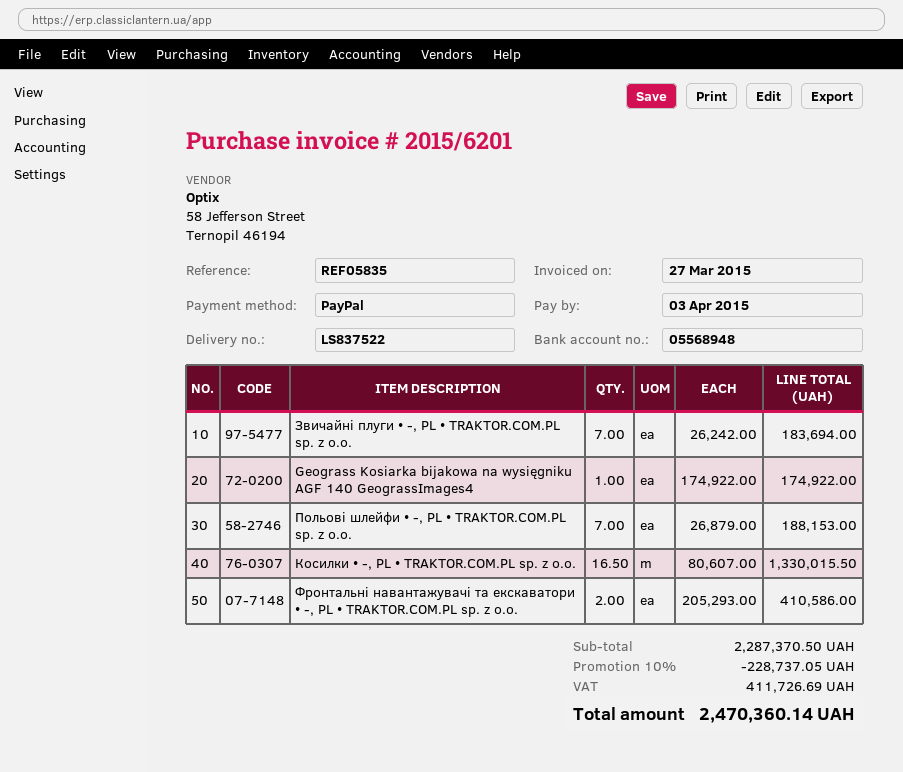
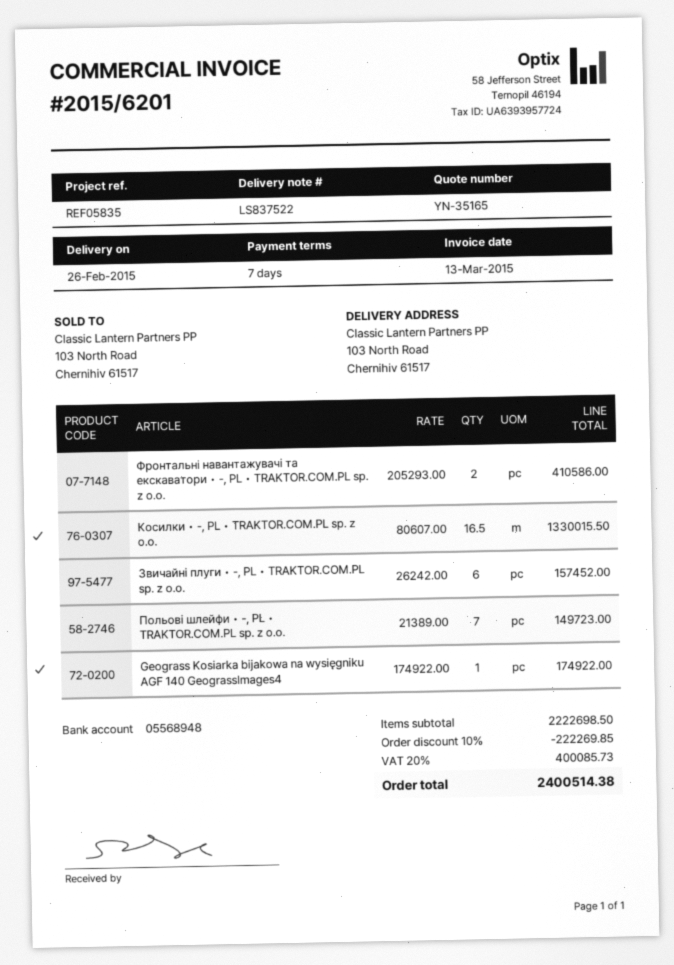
invoice date: 2015-03-27 -> 2015-03-13
Звичайні плуги • -, PL • TRAKTOR.COM.PL sp. z o.o.: 7 x 26242.00 = 183694.00 -> 6 x 26242.00 = 157452.00
Польові шлейфи • -, PL • TRAKTOR.COM.PL sp. z o.o.: 7 x 26879.00 = 188153.00 -> 7 x 21389.00 = 149723.00
subtotal: 2287370.50 -> 2222698.50
discount: 10% = 228737.05 -> 10% = 222269.85
tax: 411726.69 -> 400085.73
total: 2470360.14 -> 2400514.38

